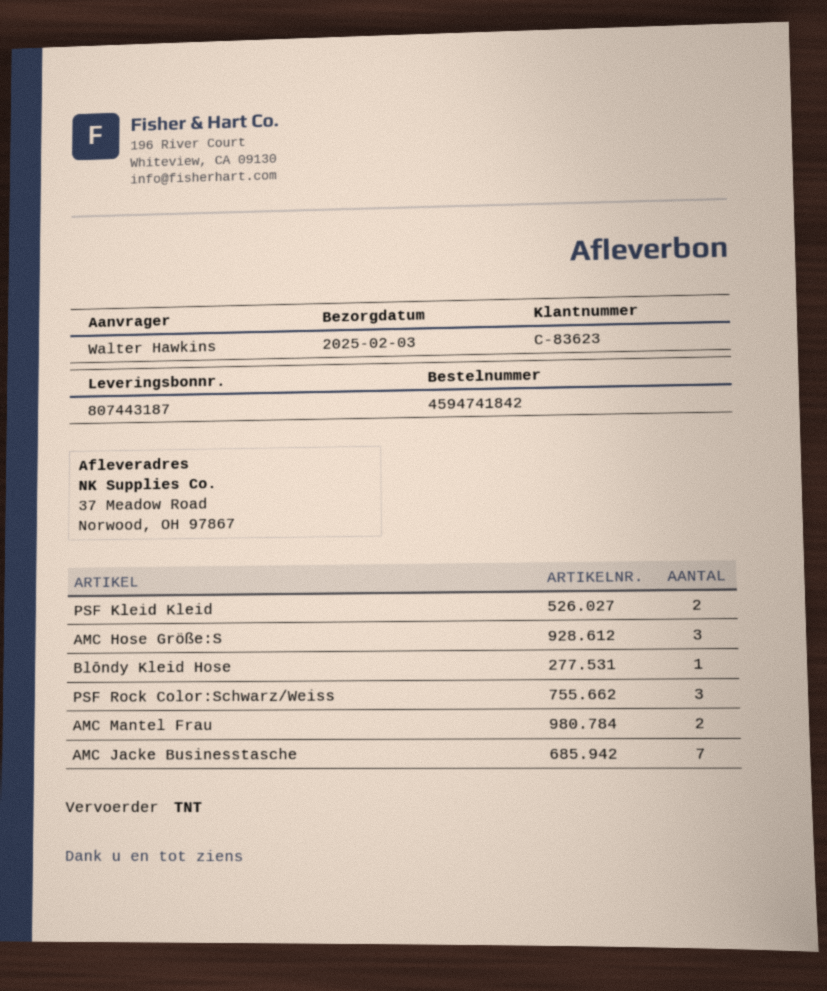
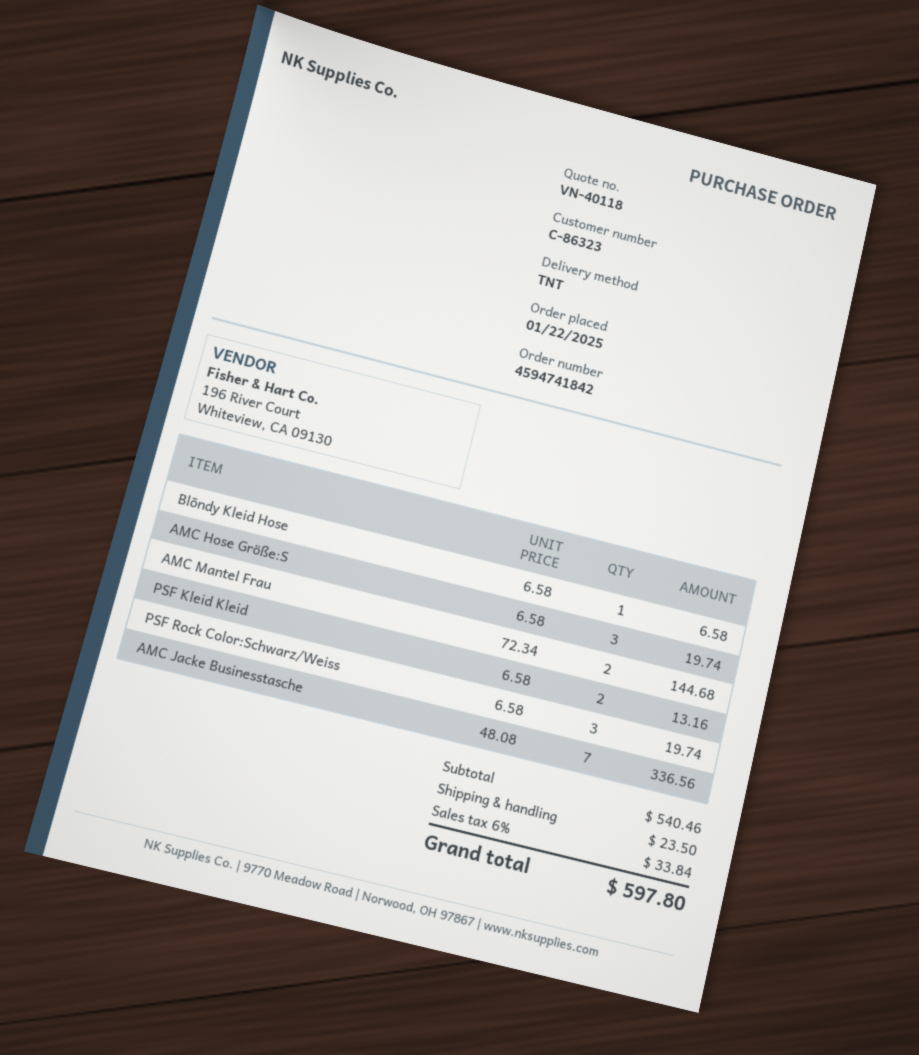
customer number: C-83623 -> C-86323

